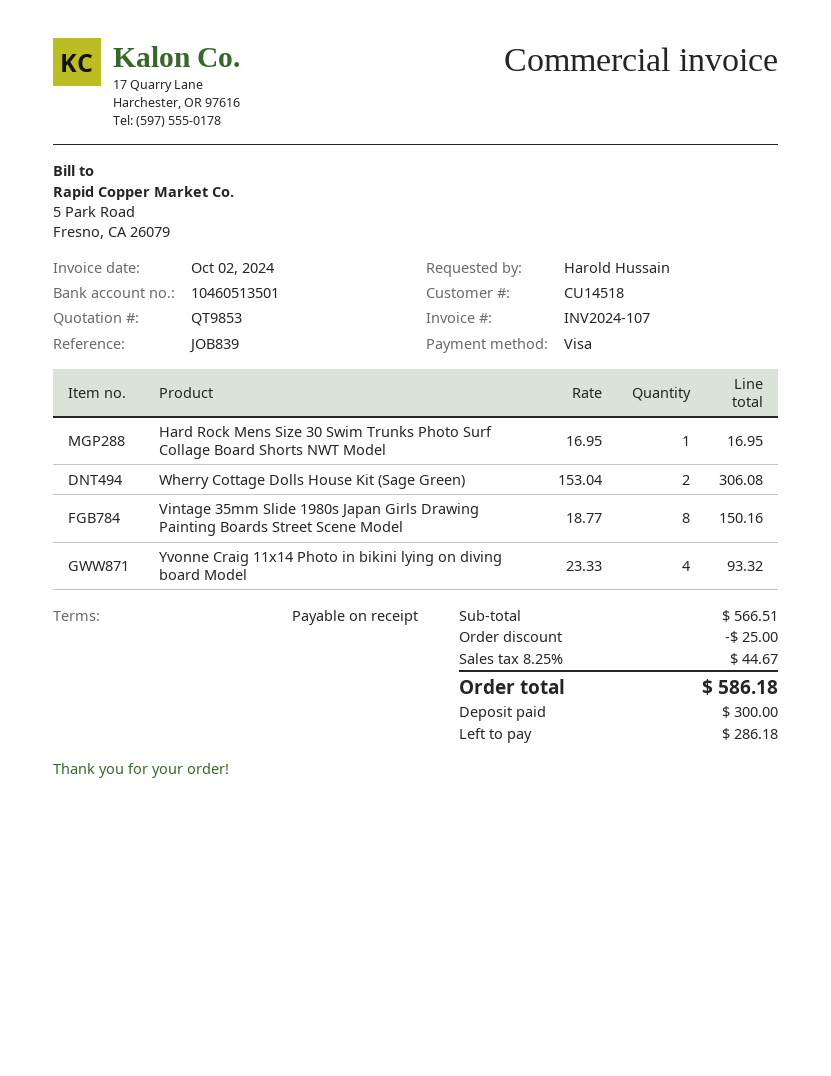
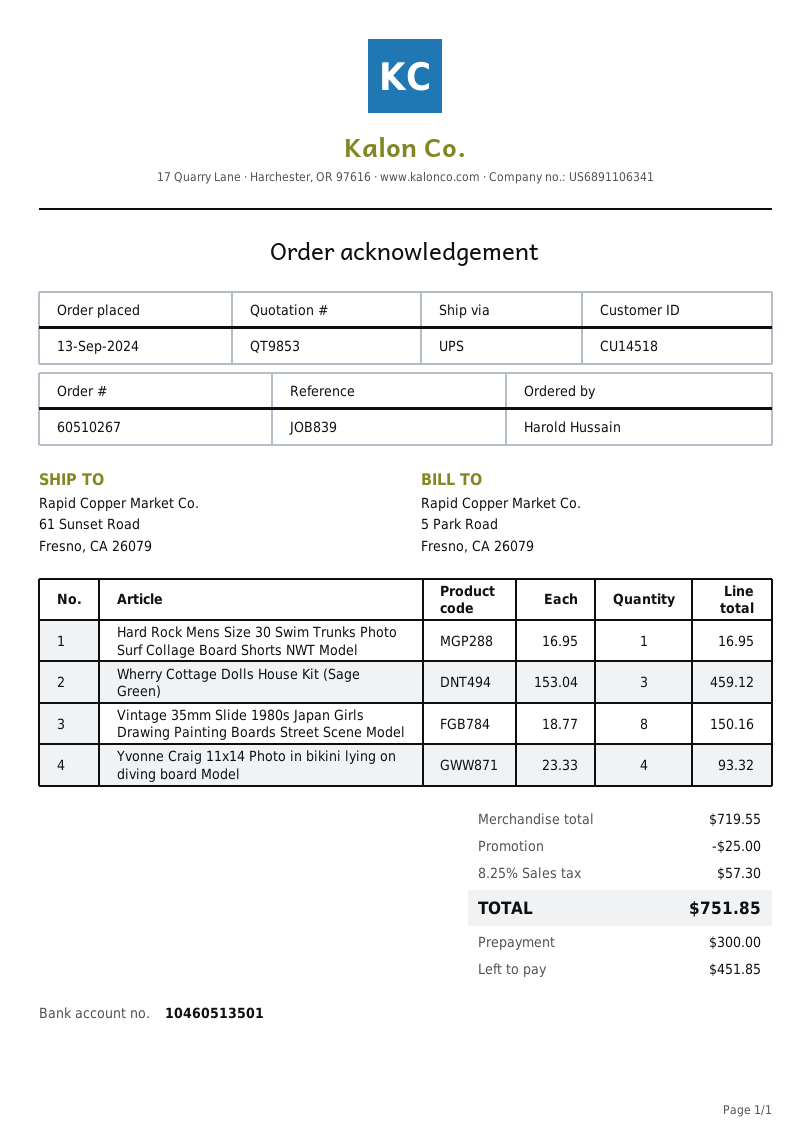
Wherry Cottage Dolls House Kit (Sage Green): 2 x 153.04 = 306.08 -> 3 x 153.04 = 459.12
subtotal: 566.51 -> 719.55
tax: 8.25% = 44.67 -> 8.25% = 57.30
total: 586.18 -> 751.85
balance: 286.18 -> 451.85

